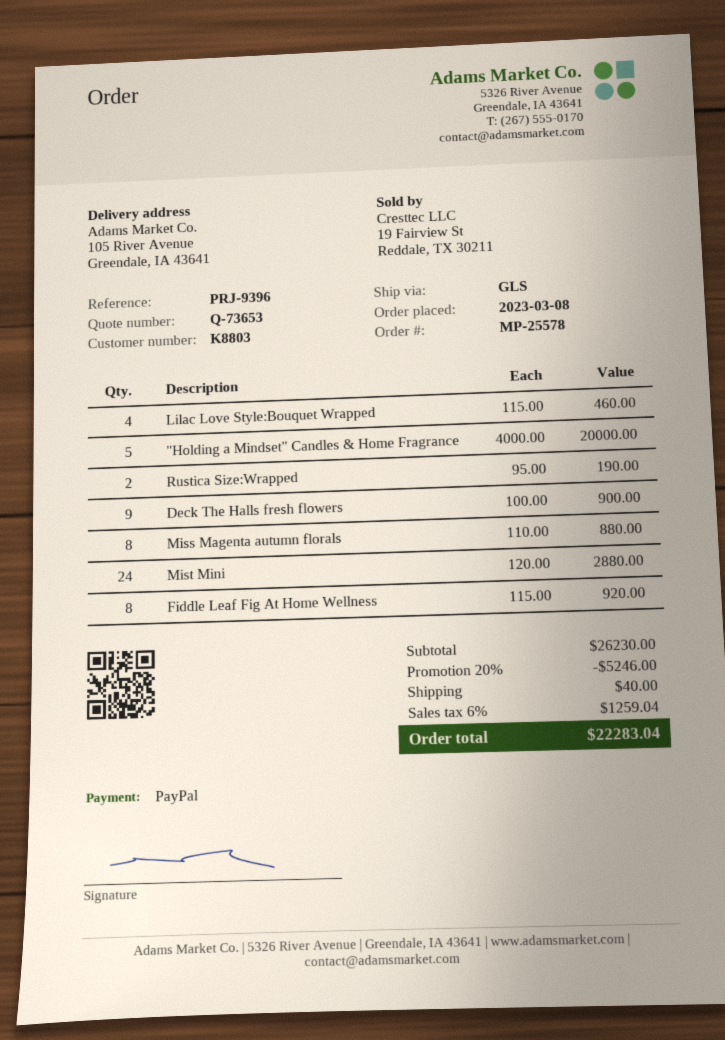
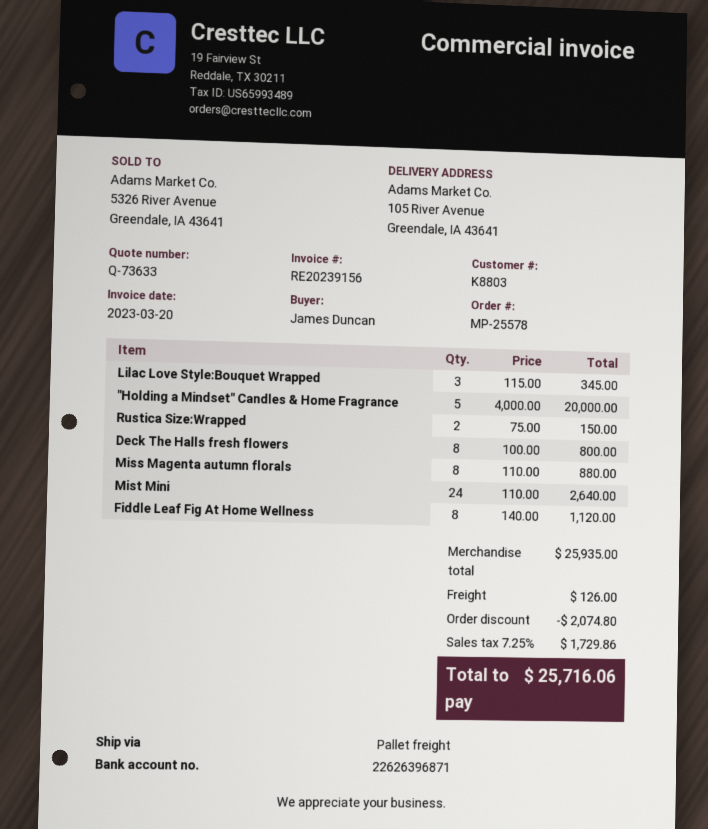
quote number: Q-73653 -> Q-73633
shipping method: GLS -> pallet freight
Lilac Love Style:Bouquet Wrapped: 4 x 115.00 = 460.00 -> 3 x 115.00 = 345.00
Rustica Size:Wrapped: 2 x 95.00 = 190.00 -> 2 x 75.00 = 150.00
Deck The Halls fresh flowers: 9 x 100.00 = 900.00 -> 8 x 100.00 = 800.00
Mist Mini: 24 x 120.00 = 2880.00 -> 24 x 110.00 = 2640.00
Fiddle Leaf Fig At Home Wellness: 8 x 115.00 = 920.00 -> 8 x 140.00 = 1120.00
subtotal: 26230.00 -> 25935.00
discount: 5246.00 -> 2074.80
shipping: 40.00 -> 126.00
tax: 6% = 1259.04 -> 7.25% = 1729.86
total: 22283.04 -> 25716.06

